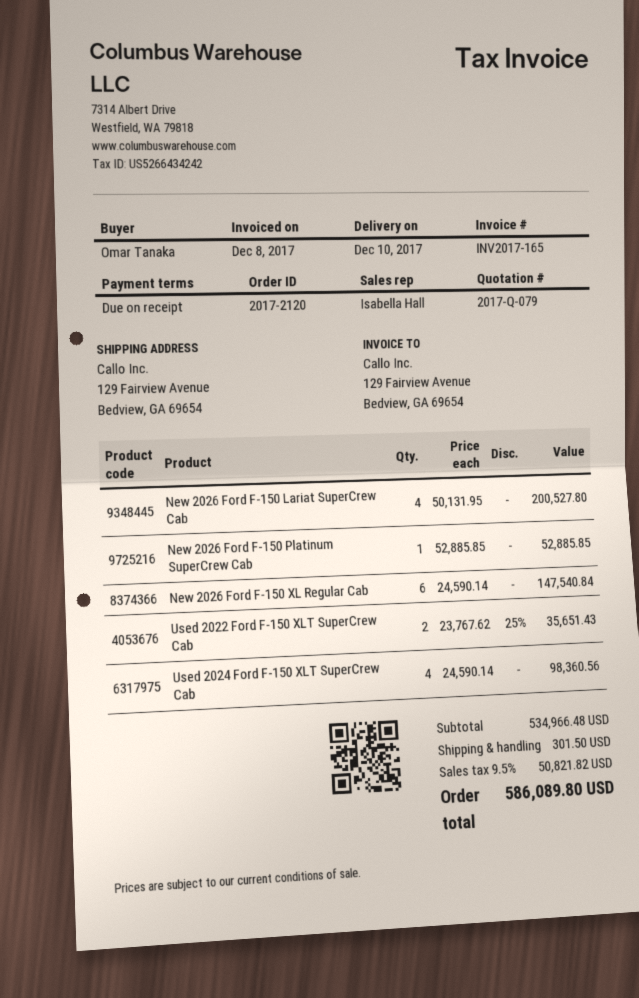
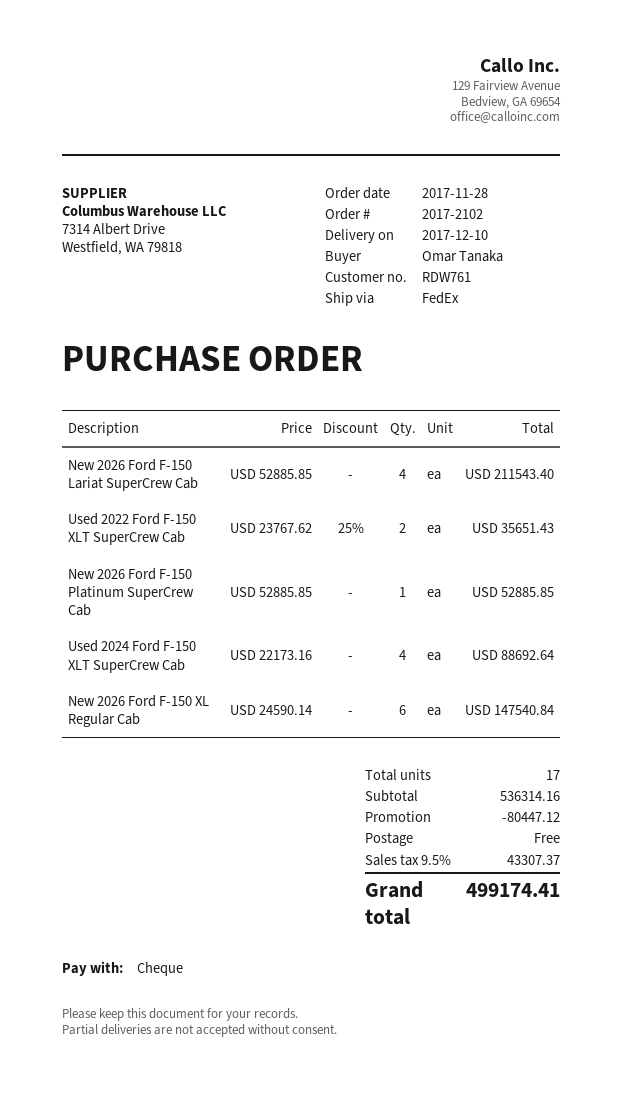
order number: 2017-2120 -> 2017-2102
New 2026 Ford F-150 Lariat SuperCrew Cab: 4 x 50131.95 = 200527.80 -> 4 x 52885.85 = 211543.40
Used 2024 Ford F-150 XLT SuperCrew Cab: 4 x 24590.14 = 98360.56 -> 4 x 22173.16 = 88692.64
subtotal: 534966.48 -> 536314.16
discount: none -> 80447.12
shipping: 301.50 -> 0.00
tax: 9.5% = 50821.82 -> 9.5% = 43307.37
total: 586089.80 -> 499174.41

